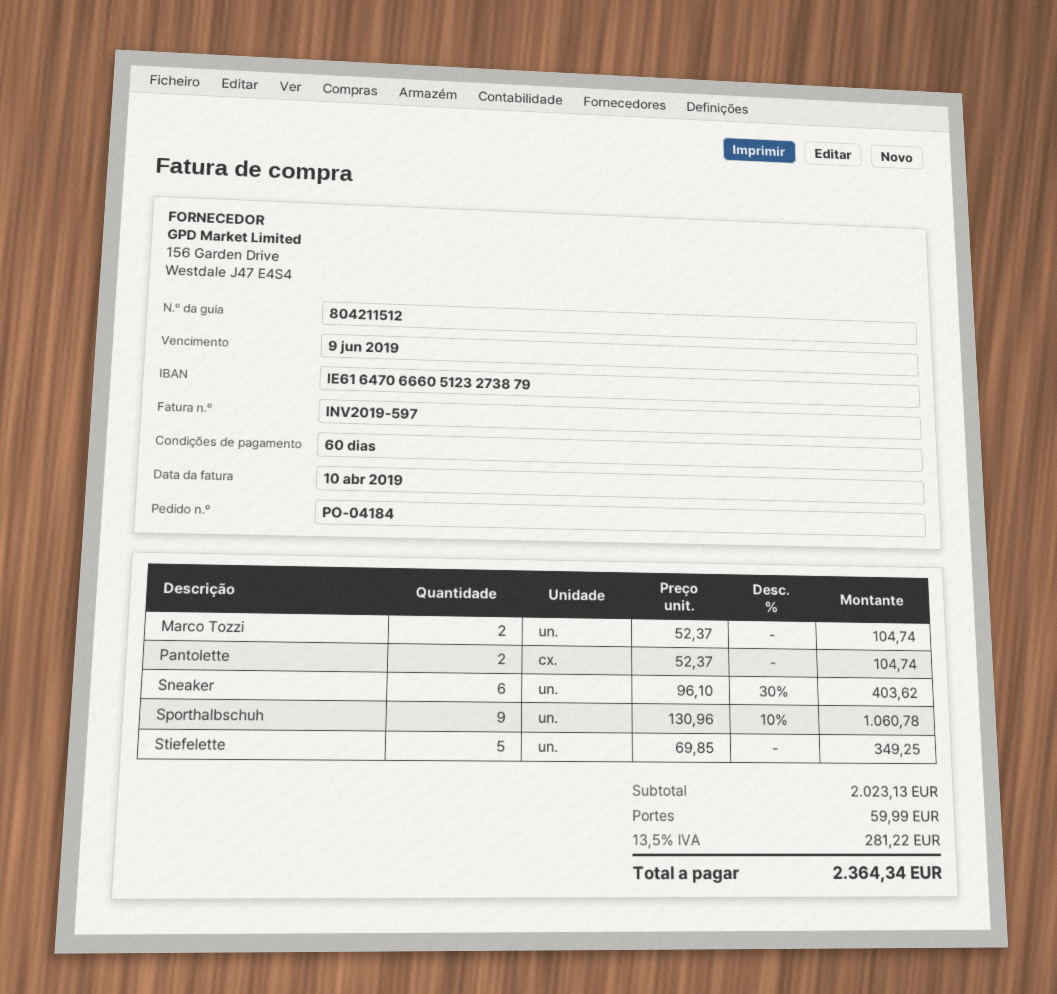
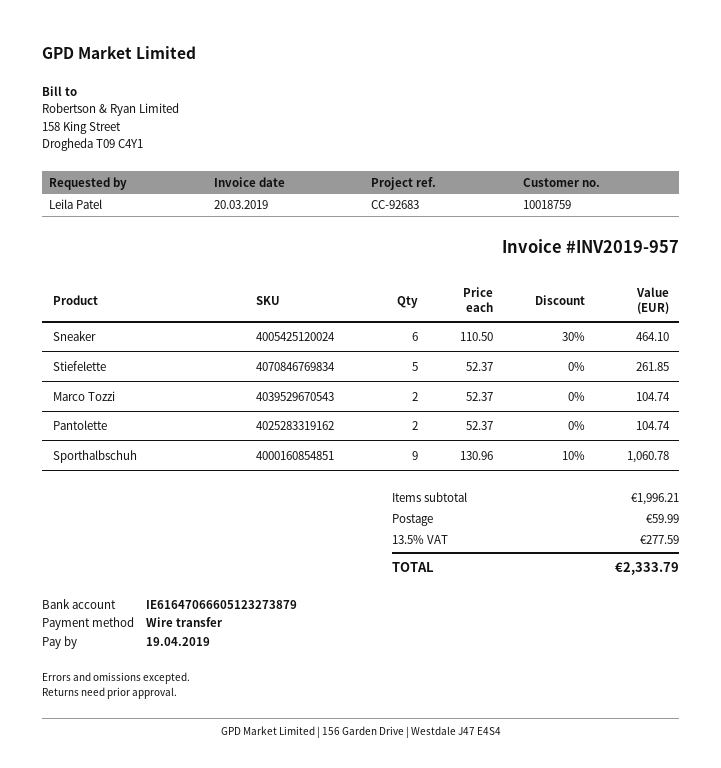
invoice number: INV2019-597 -> INV2019-957
invoice date: 2019-04-10 -> 2019-03-20
due date: 2019-06-09 -> 2019-04-19
Sneaker: 6 x 96.10 - 30% = 403.62 -> 6 x 110.50 - 30% = 464.10
Stiefelette: 5 x 69.85 = 349.25 -> 5 x 52.37 = 261.85
subtotal: 2023.13 -> 1996.21
tax: 13.5% = 281.22 -> 13.5% = 277.59
total: 2364.34 -> 2333.79

